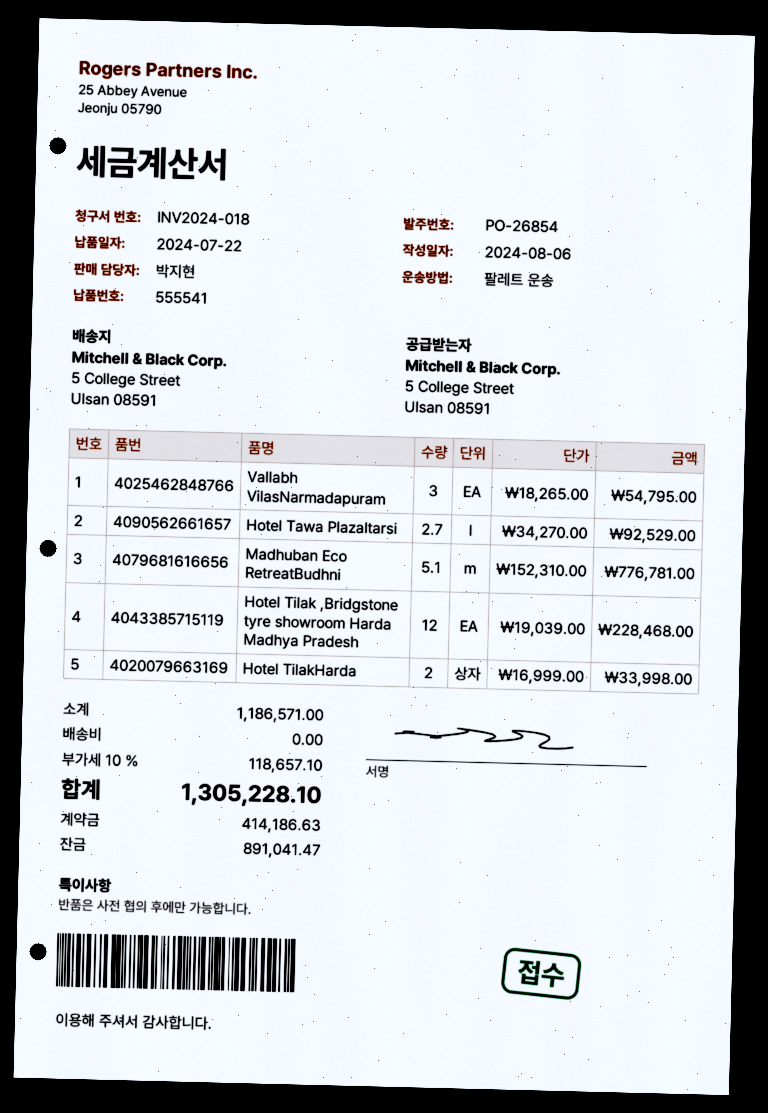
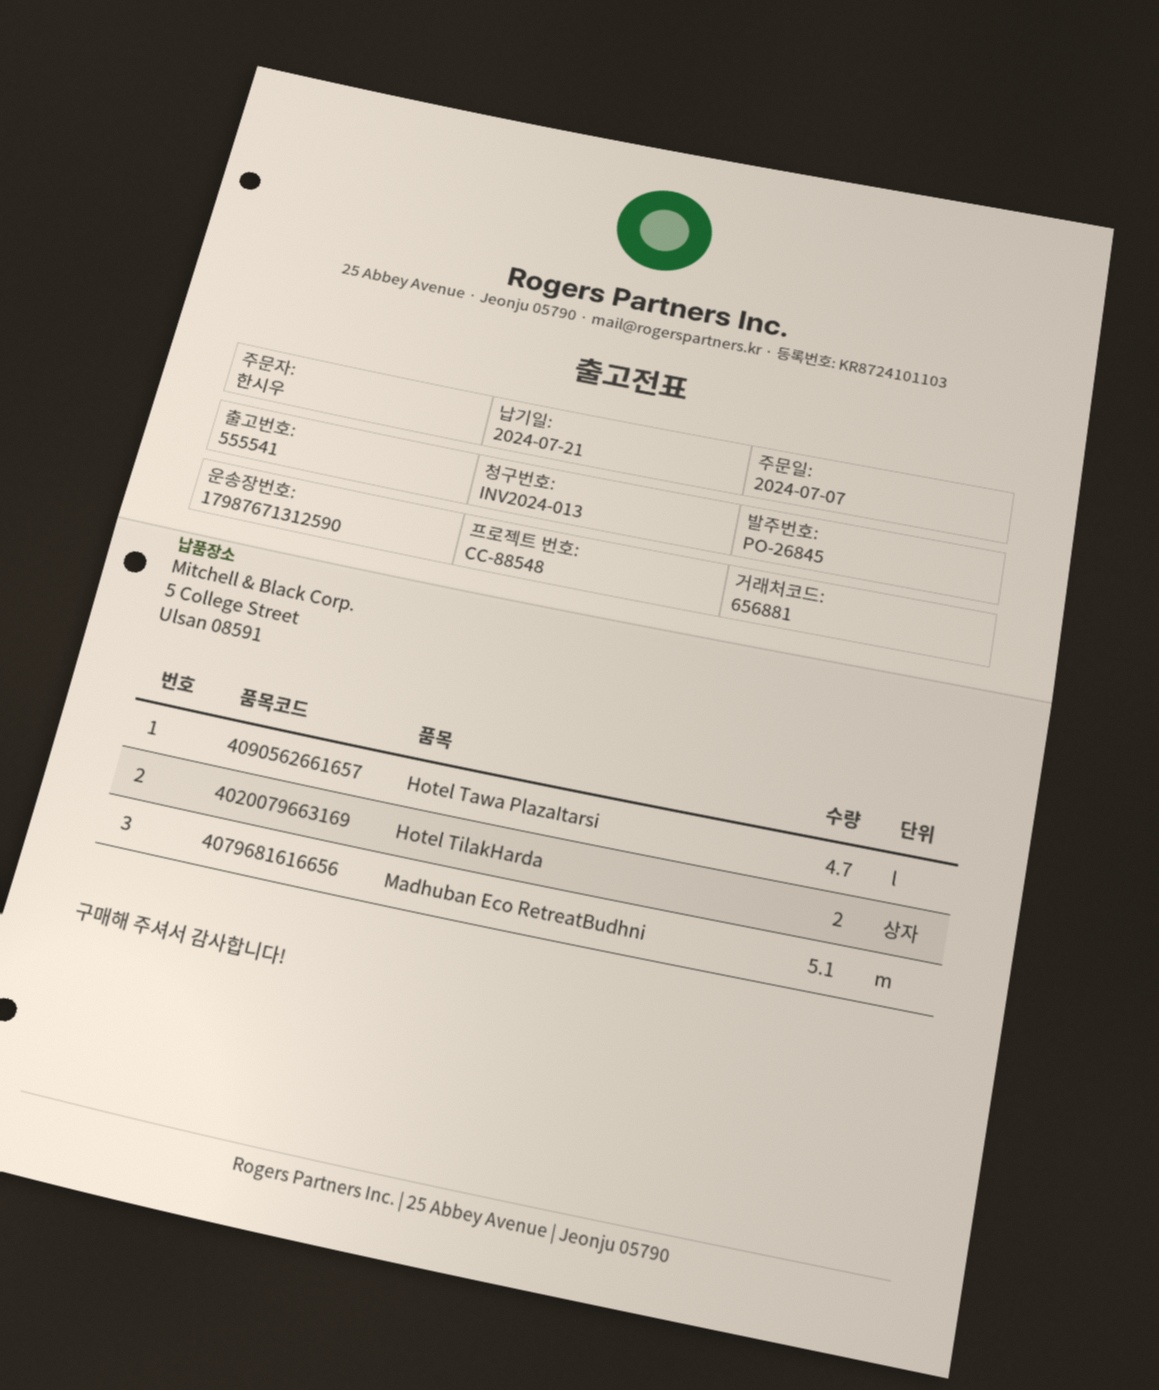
order number: PO-26854 -> PO-26845
delivery date: 2024-07-22 -> 2024-07-21
invoice number: INV2024-018 -> INV2024-013
Vallabh VilasNarmadapuram: 3 -> none
Hotel Tawa PlazaItarsi: 2.7 -> 4.7
Hotel Tilak ,Bridgstone tyre showroom Harda Madhya Pradesh: 12 -> none

